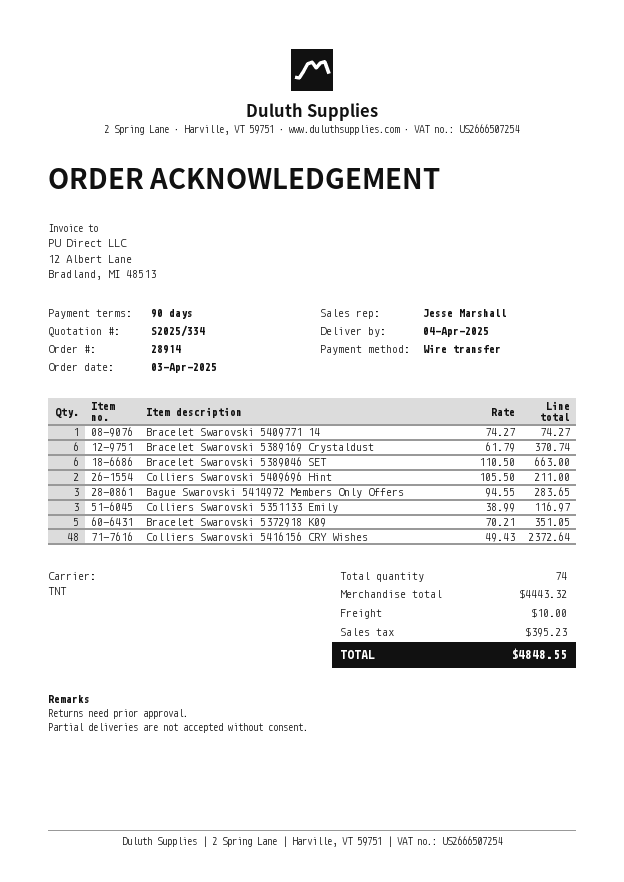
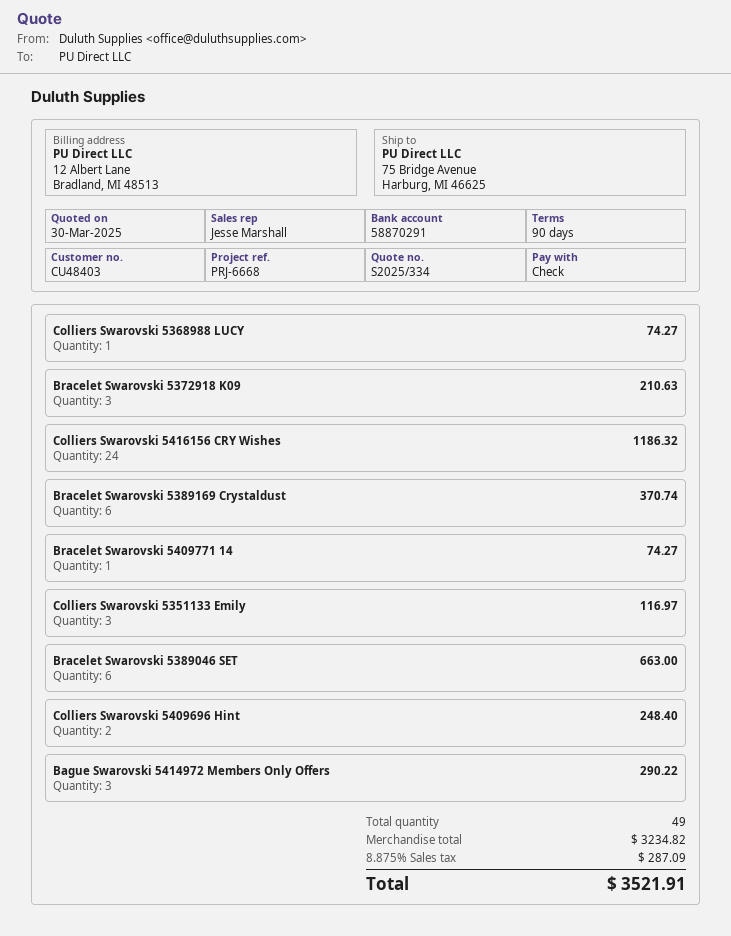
payment method: bank transfer -> cheque
Colliers Swarovski 5409696 Hint: 2 for 211.00 -> 2 for 248.40
Bague Swarovski 5414972 Members Only Offers: 3 for 283.65 -> 3 for 290.22
Bracelet Swarovski 5372918 K09: 5 for 351.05 -> 3 for 210.63
Colliers Swarovski 5416156 CRY Wishes: 48 for 2372.64 -> 24 for 1186.32
Colliers Swarovski 5368988 LUCY: none -> 1 for 74.27
total quantity: 74 -> 49
subtotal: 4443.32 -> 3234.82
shipping: 10.00 -> none
tax: 395.23 -> 287.09
total: 4848.55 -> 3521.91

